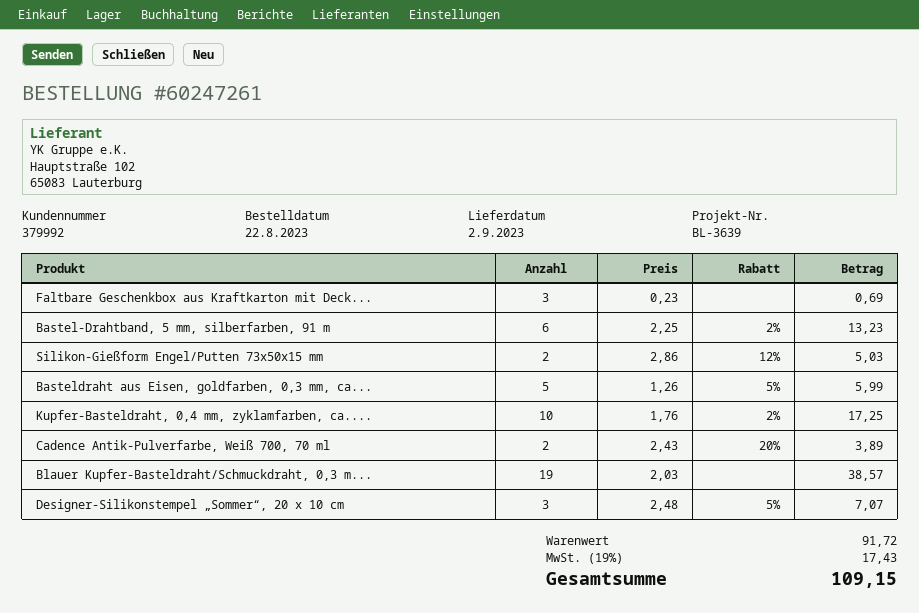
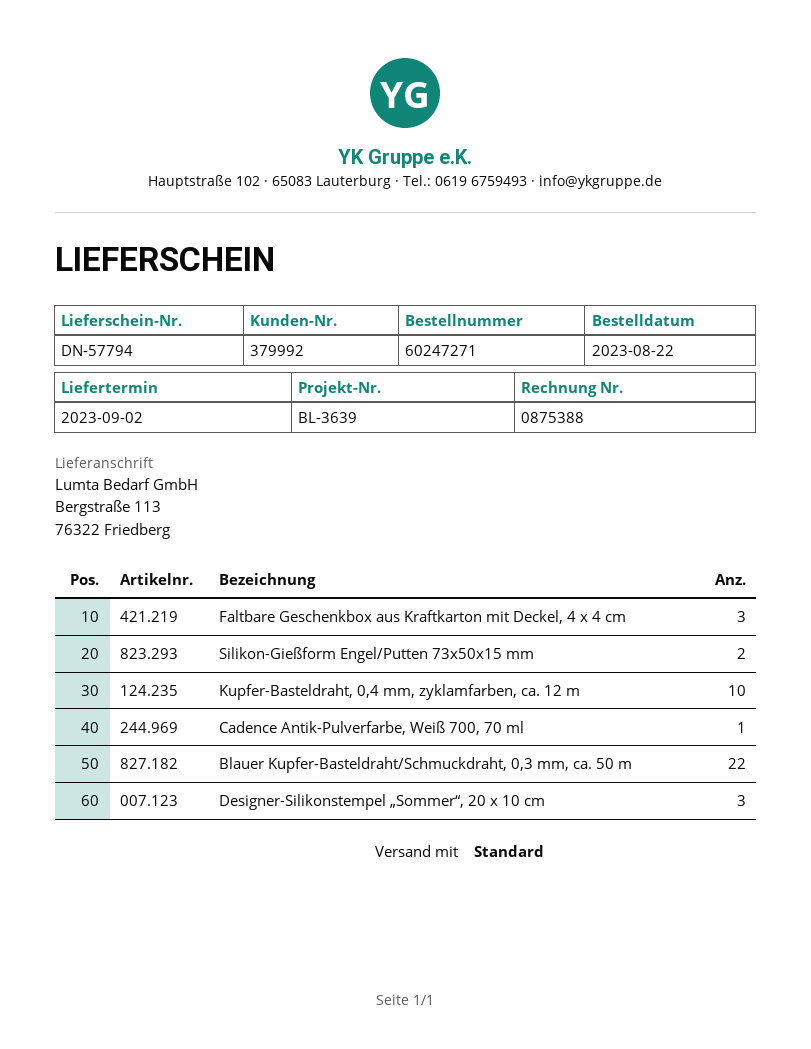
order number: 60247261 -> 60247271
Bastel-Drahtband, 5 mm, silberfarben, 91 m: 6 -> none
Basteldraht aus Eisen, goldfarben, 0,3 mm, ca...: 5 -> none
Cadence Antik-Pulverfarbe, Weiß 700, 70 ml: 2 -> 1
Blauer Kupfer-Basteldraht/Schmuckdraht, 0,3 m...: 19 -> 22

